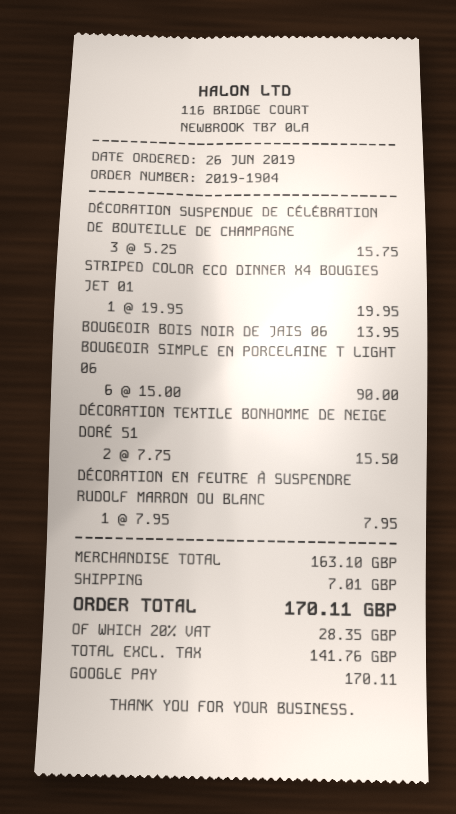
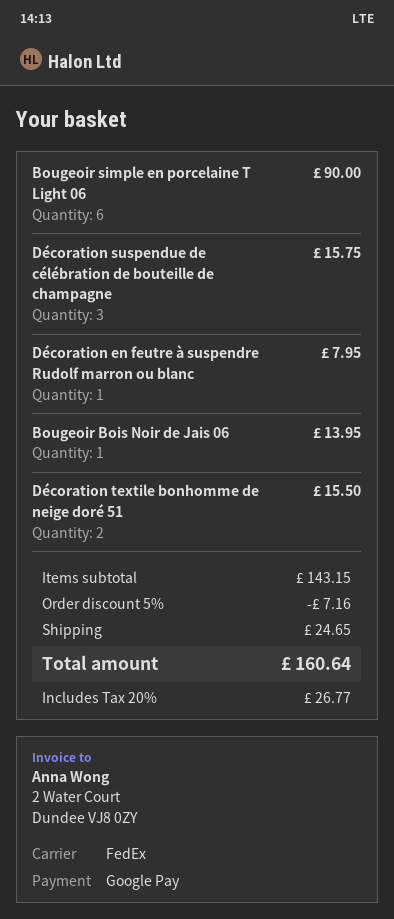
STRIPED COLOR ECO DINNER X4 BOUGIES JET 01: 1 for 19.95 -> none
subtotal: 163.10 -> 143.15
discount: none -> 5% = 7.16
shipping: 7.01 -> 24.65
tax: 20% = 28.35 -> 20% = 26.77
total: 170.11 -> 160.64

